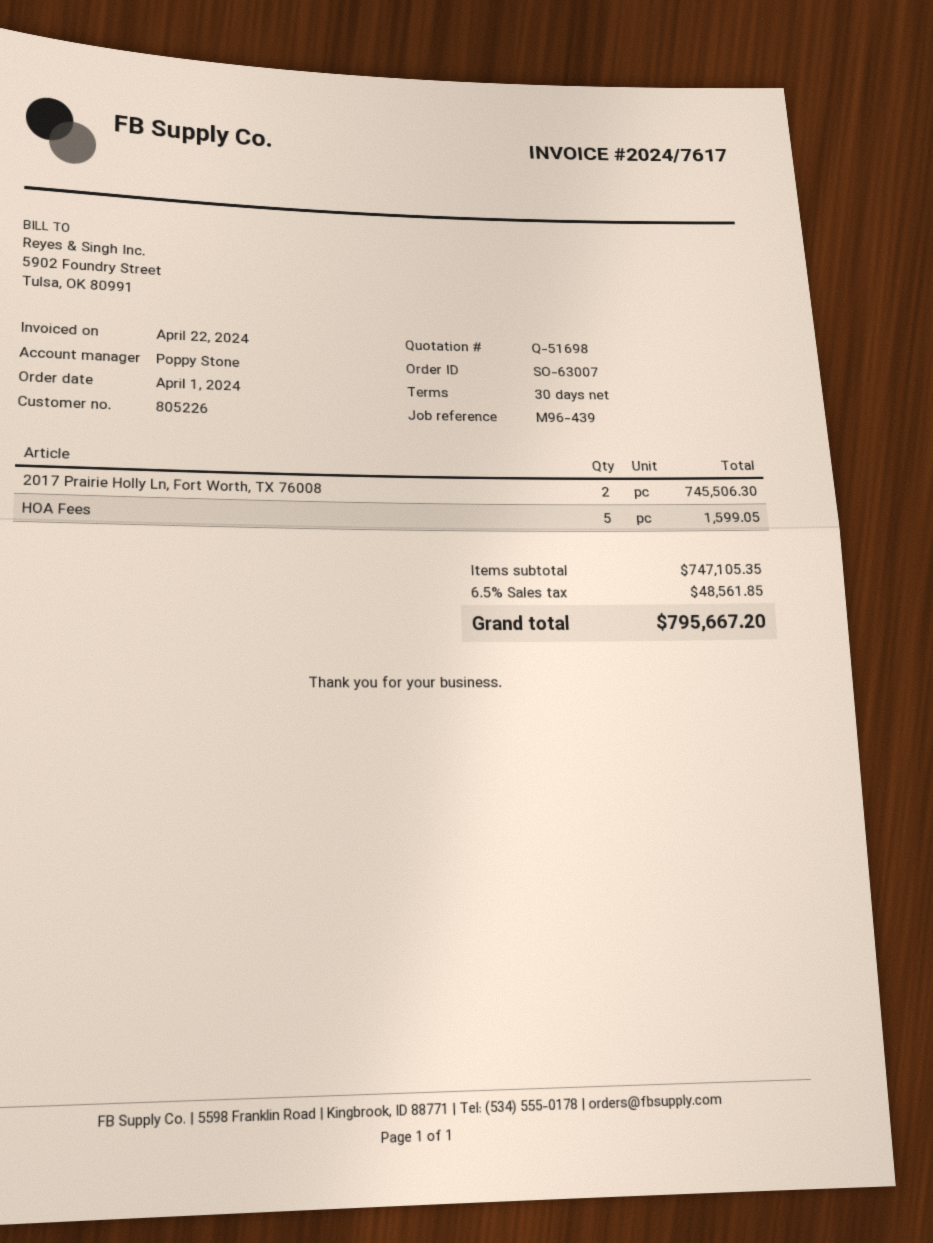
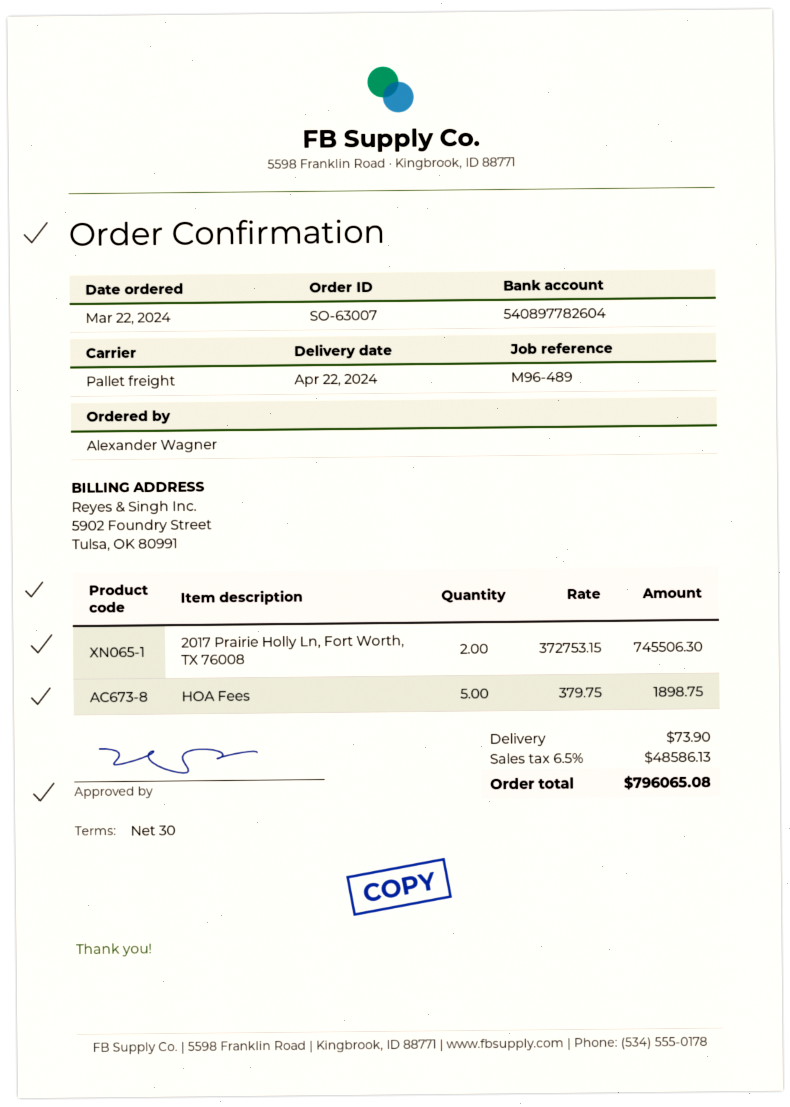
order date: 2024-04-01 -> 2024-03-22
reference: M96-439 -> M96-489
HOA Fees: 5 for 1599.05 -> 5 for 1898.75
shipping: none -> 73.90
tax: 6.5% = 48561.85 -> 6.5% = 48586.13
total: 795667.20 -> 796065.08

